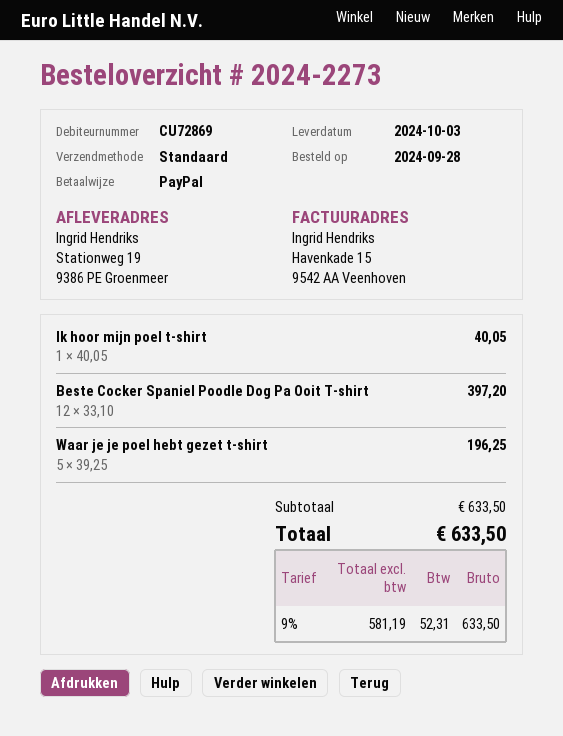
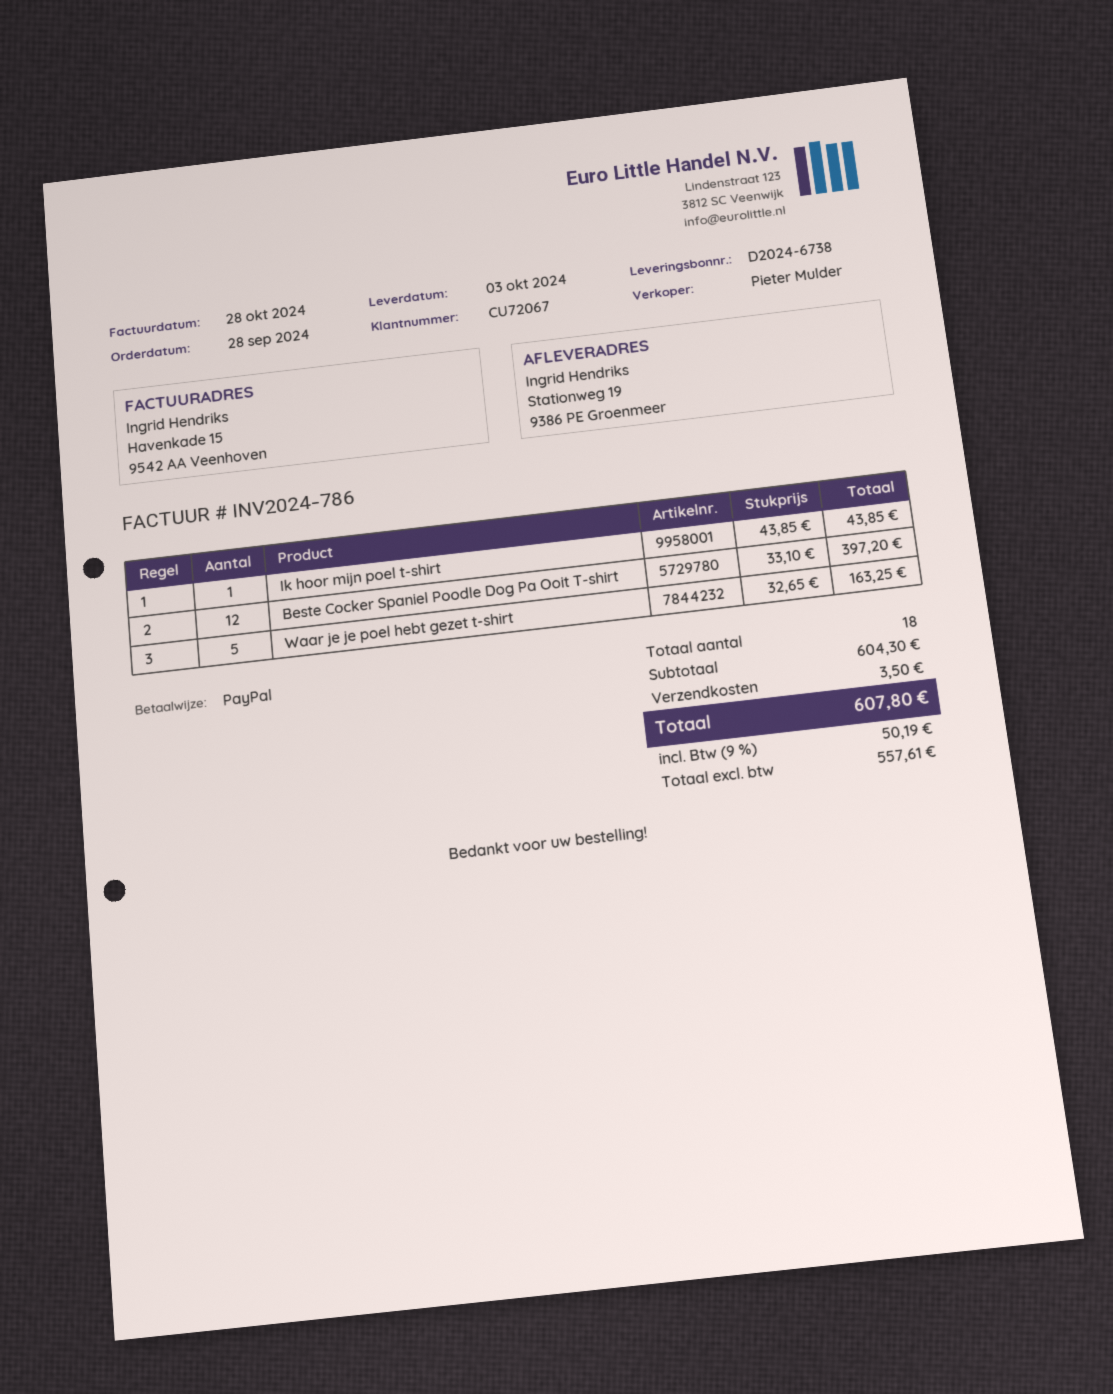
customer number: CU72869 -> CU72067
Ik hoor mijn poel t-shirt: 1 x 40.05 = 40.05 -> 1 x 43.85 = 43.85
Waar je je poel hebt gezet t-shirt: 5 x 39.25 = 196.25 -> 5 x 32.65 = 163.25
subtotal: 633.50 -> 604.30
shipping: none -> 3.50
net: 581.19 -> 557.61
tax: 9% = 52.31 -> 9% = 50.19
total: 633.50 -> 607.80

